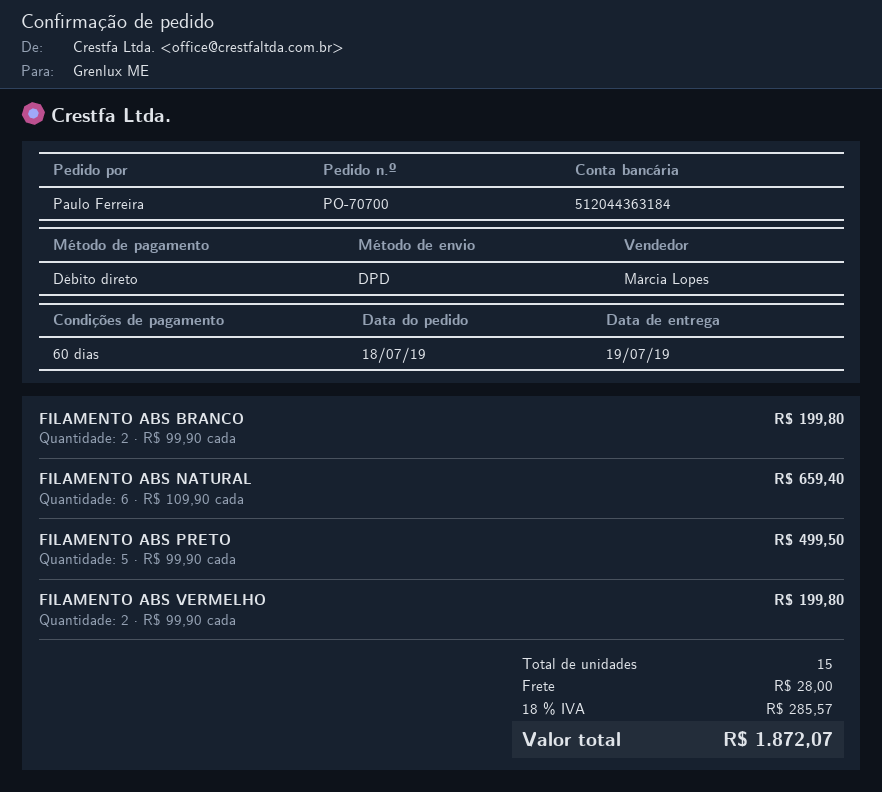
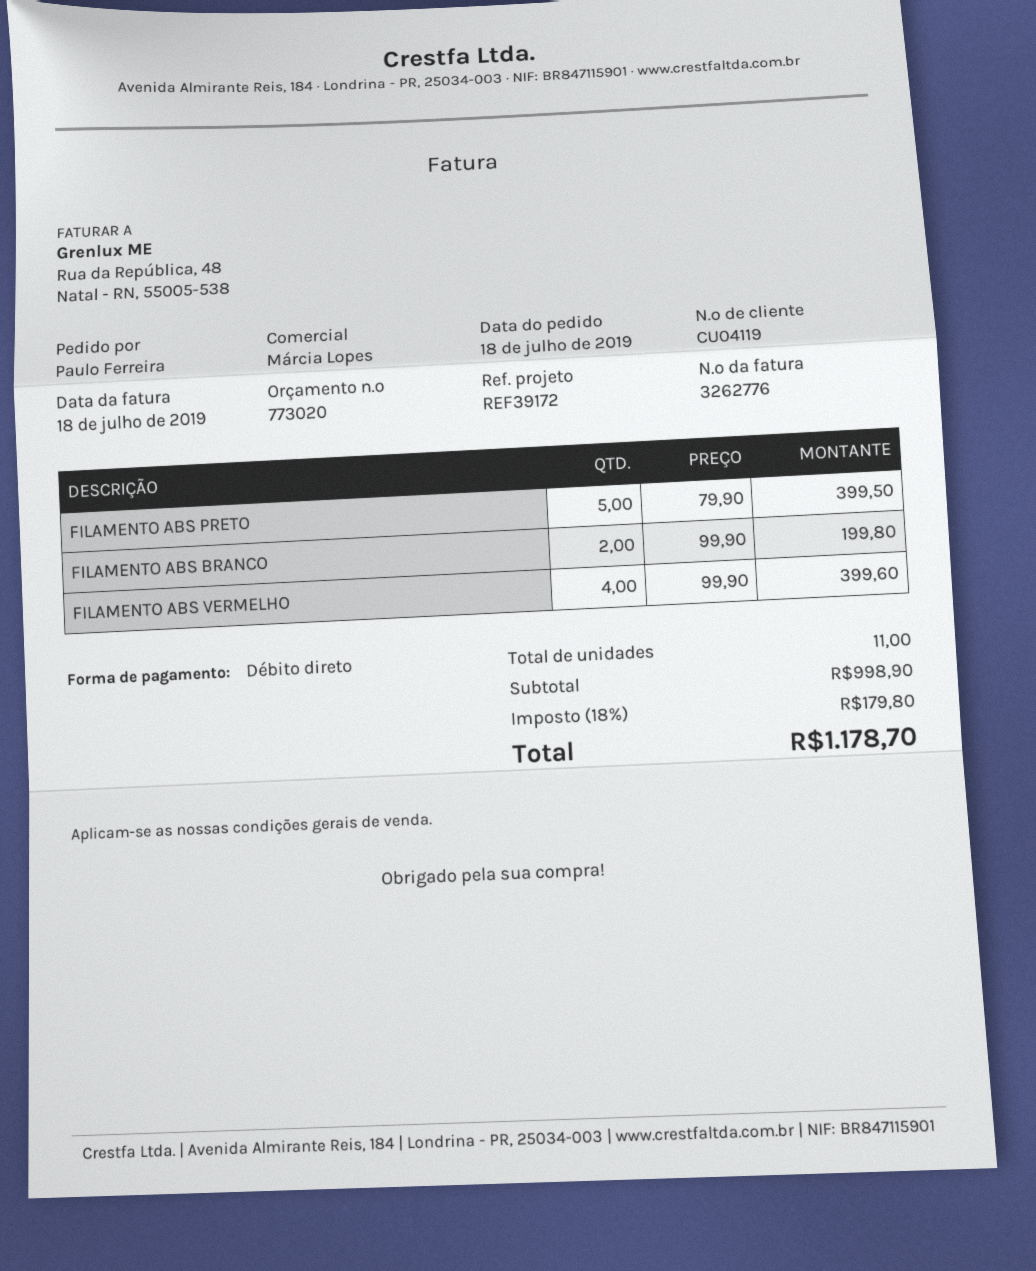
FILAMENTO ABS NATURAL: 6 x 109.90 = 659.40 -> none
FILAMENTO ABS PRETO: 5 x 99.90 = 499.50 -> 5 x 79.90 = 399.50
FILAMENTO ABS VERMELHO: 2 x 99.90 = 199.80 -> 4 x 99.90 = 399.60
total quantity: 15 -> 11
shipping: 28.00 -> none
tax: 18% = 285.57 -> 18% = 179.80
total: 1872.07 -> 1178.70

